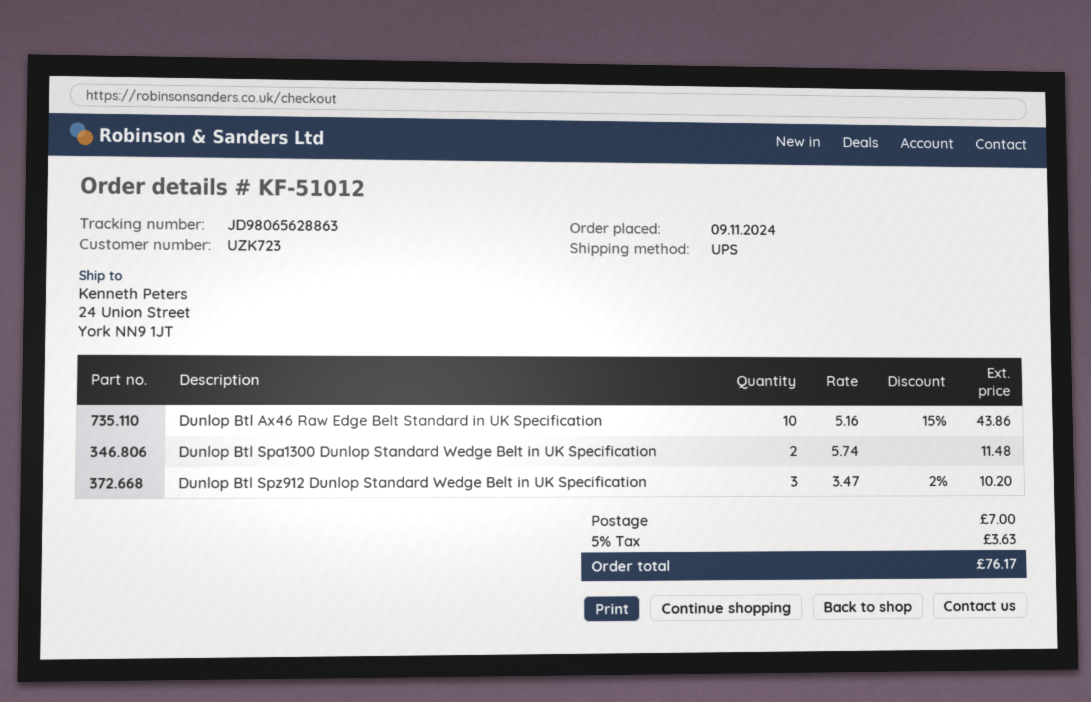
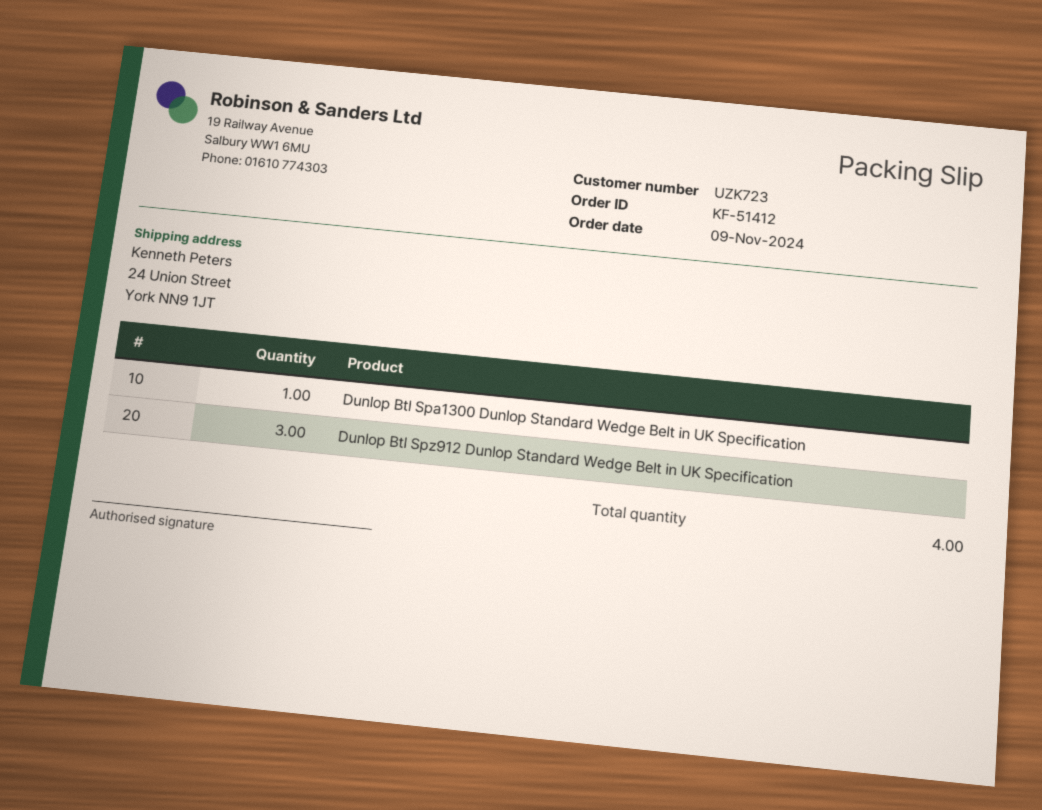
order number: KF-51012 -> KF-51412
Dunlop Btl Ax46 Raw Edge Belt Standard in UK Specification: 10 -> none
Dunlop Btl Spa1300 Dunlop Standard Wedge Belt in UK Specification: 2 -> 1

